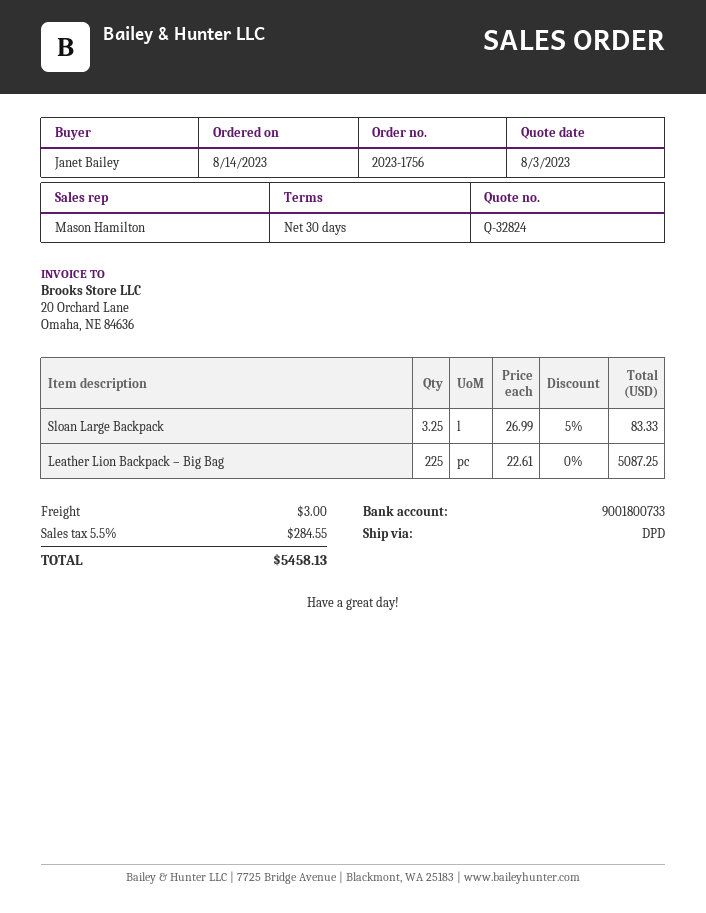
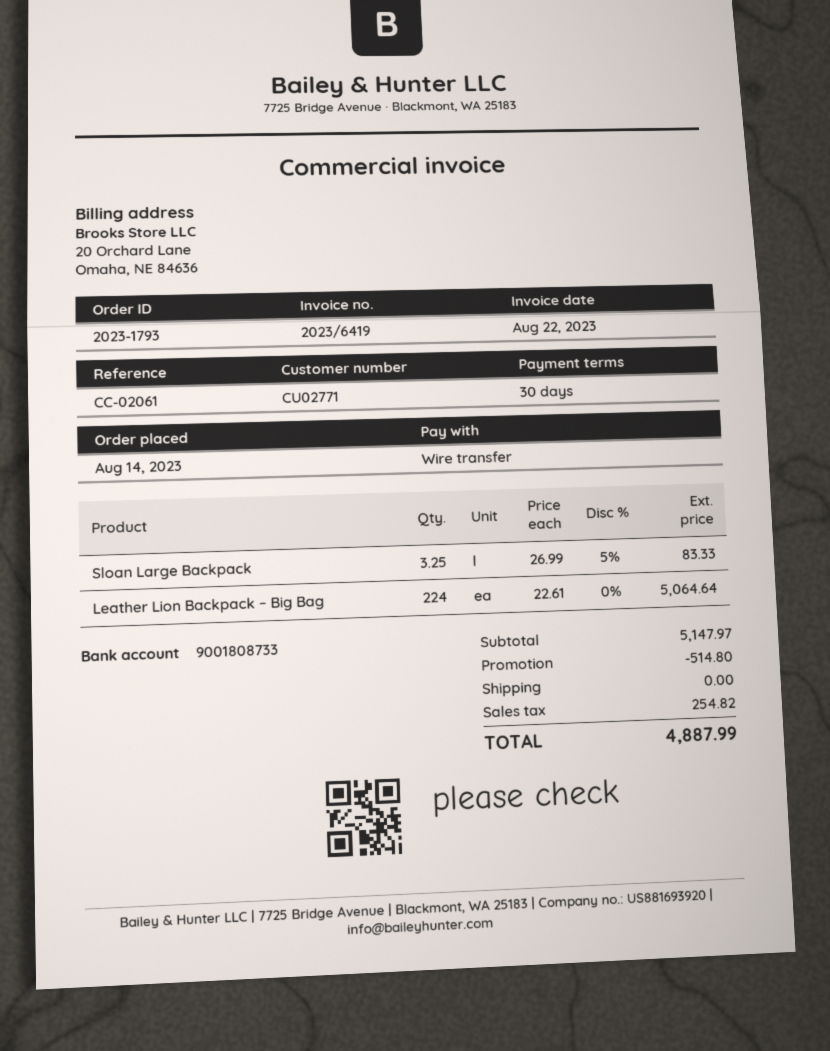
order number: 2023-1756 -> 2023-1793
bank account: 9001800733 -> 9001808733
Leather Lion Backpack – Big Bag: 225 x 22.61 = 5087.25 -> 224 x 22.61 = 5064.64
discount: none -> 514.80
shipping: 3.00 -> 0.00
tax: 284.55 -> 254.82
total: 5458.13 -> 4887.99

